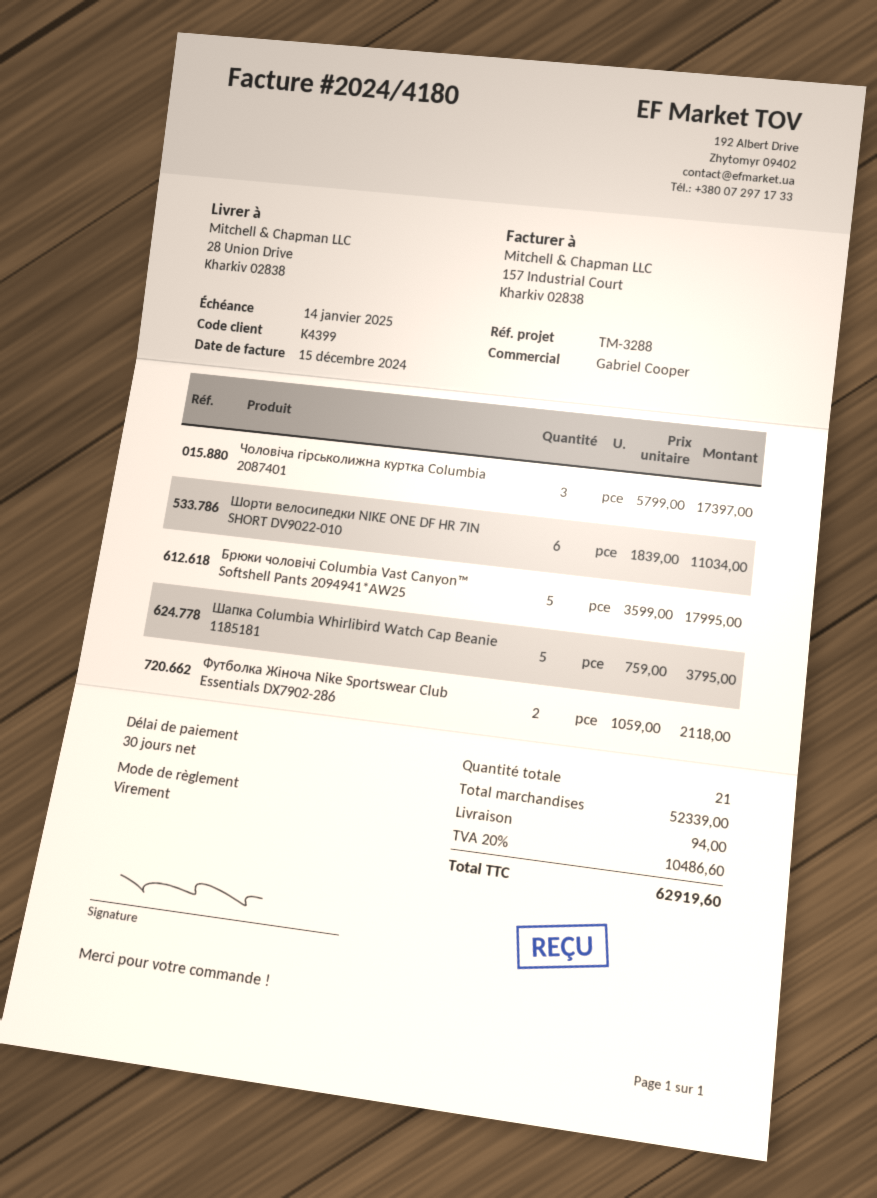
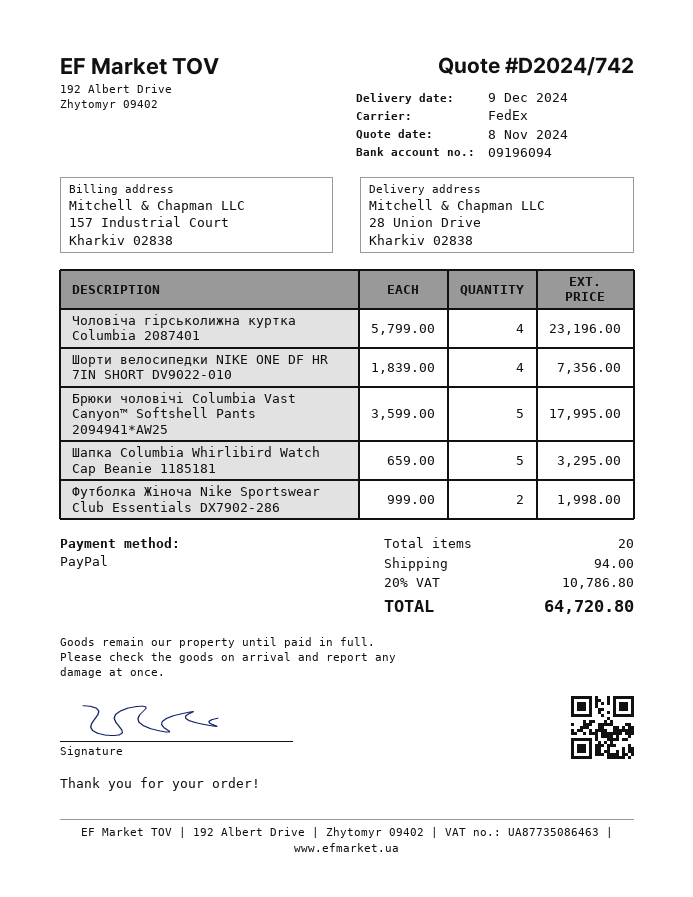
payment method: bank transfer -> PayPal
Чоловіча гірськолижна куртка Columbia 2087401: 3 x 5799.00 = 17397.00 -> 4 x 5799.00 = 23196.00
Шорти велосипедки NIKE ONE DF HR 7IN SHORT DV9022-010: 6 x 1839.00 = 11034.00 -> 4 x 1839.00 = 7356.00
Шапка Columbia Whirlibird Watch Cap Beanie 1185181: 5 x 759.00 = 3795.00 -> 5 x 659.00 = 3295.00
Футболка Жіноча Nike Sportswear Club Essentials DX7902-286: 2 x 1059.00 = 2118.00 -> 2 x 999.00 = 1998.00
total quantity: 21 -> 20
tax: 20% = 10486.60 -> 20% = 10786.80
total: 62919.60 -> 64720.80

